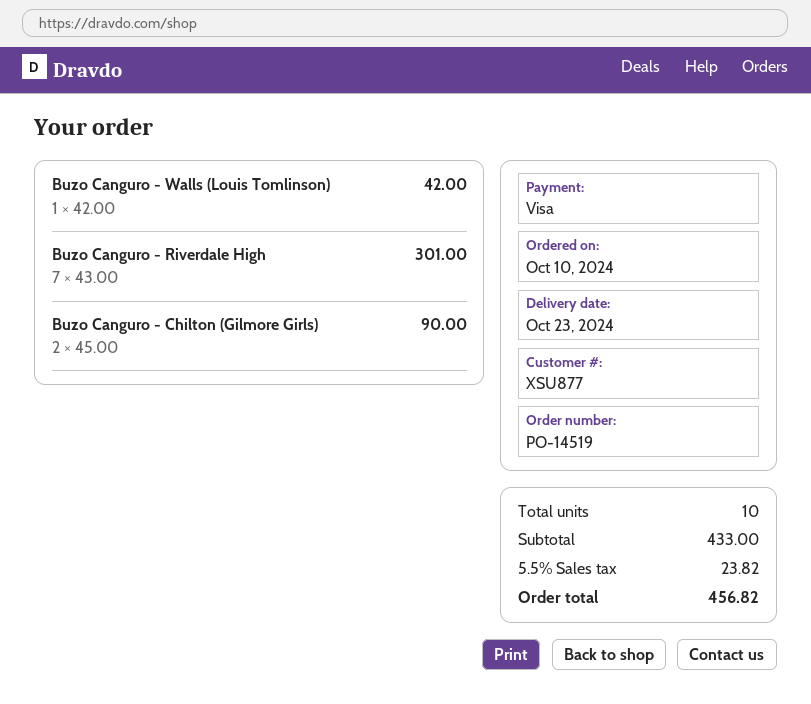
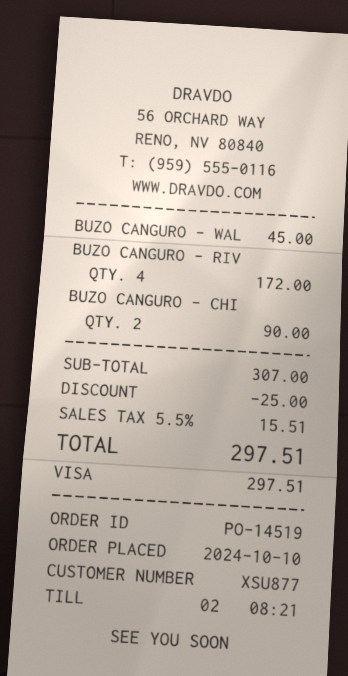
Buzo Canguro - Walls (Louis Tomlinson): 1 for 42.00 -> 1 for 45.00
Buzo Canguro - Riverdale High: 7 for 301.00 -> 4 for 172.00
subtotal: 433.00 -> 307.00
discount: none -> 25.00
tax: 5.5% = 23.82 -> 5.5% = 15.51
total: 456.82 -> 297.51

